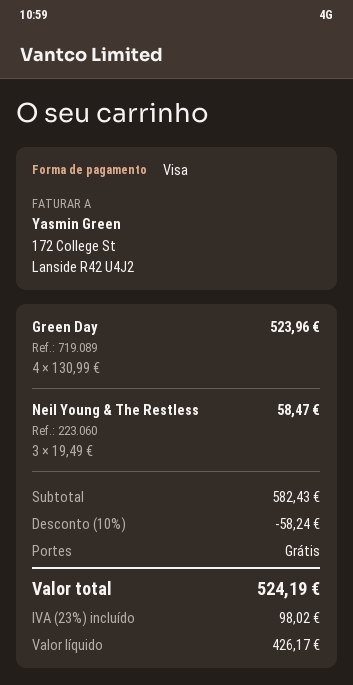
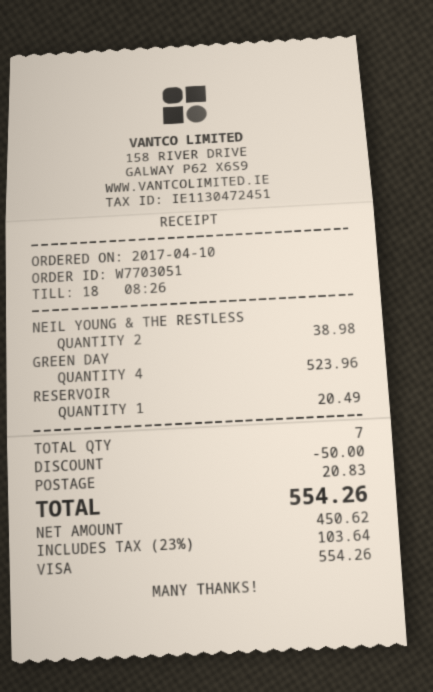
Neil Young & The Restless: 3 for 58.47 -> 2 for 38.98
RESERVOIR: none -> 1 for 20.49
discount: 58.24 -> 50.00
shipping: 0.00 -> 20.83
net: 426.17 -> 450.62
tax: 23% = 98.02 -> 23% = 103.64
total: 524.19 -> 554.26

